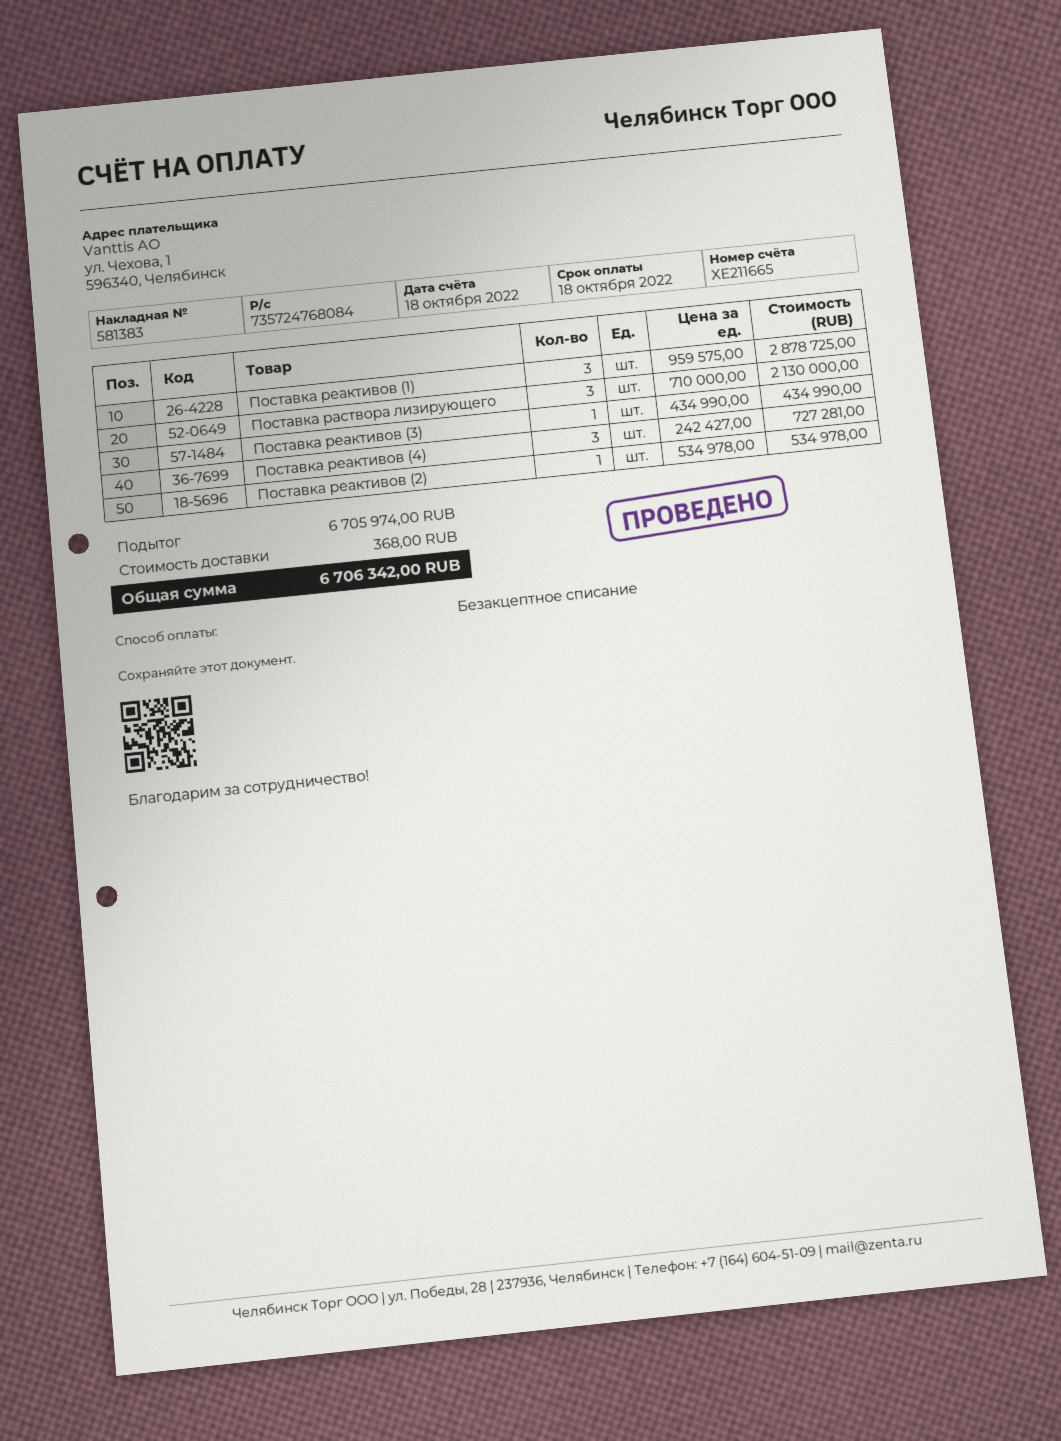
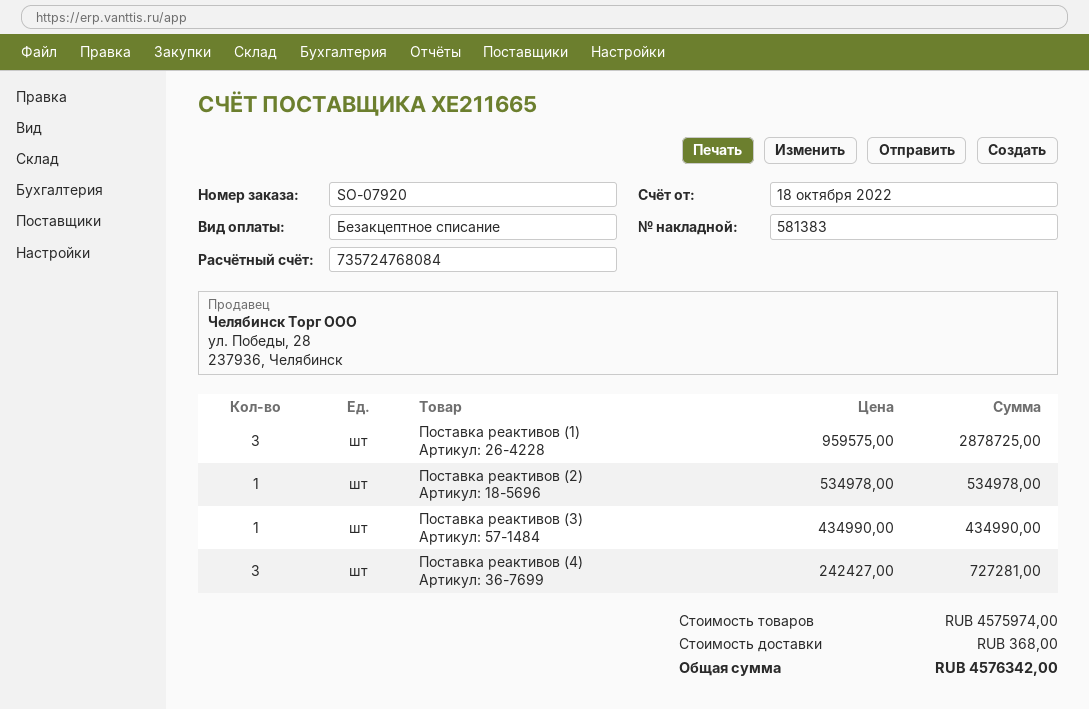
Поставка раствора лизирующего: 3 x 710000.00 = 2130000.00 -> none
subtotal: 6705974.00 -> 4575974.00
total: 6706342.00 -> 4576342.00

